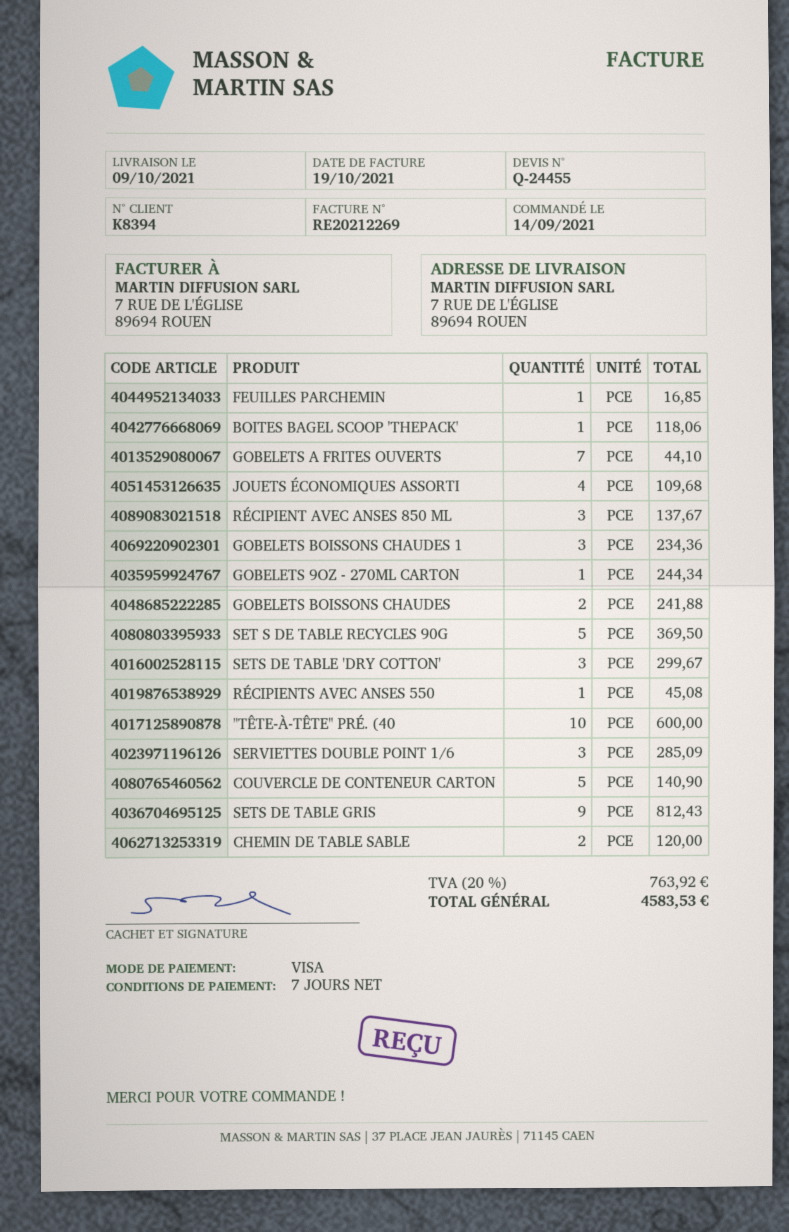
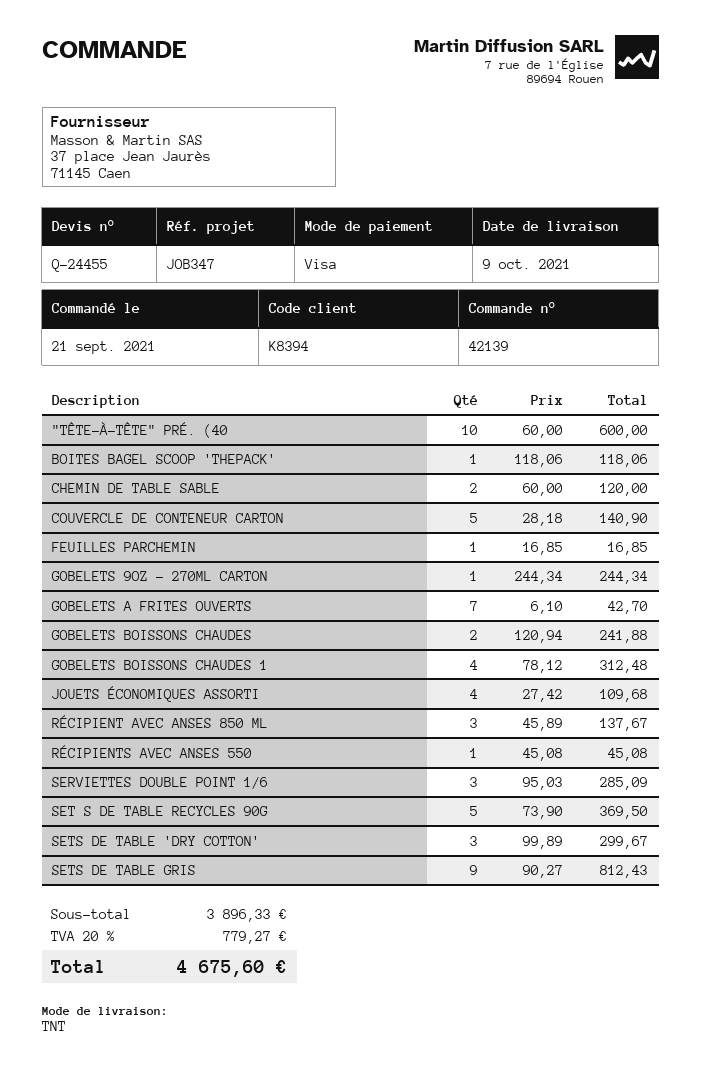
order date: 2021-09-14 -> 2021-09-21
GOBELETS A FRITES OUVERTS: 7 for 44.10 -> 7 for 42.70
GOBELETS BOISSONS CHAUDES 1: 3 for 234.36 -> 4 for 312.48
tax: 20% = 763.92 -> 20% = 779.27
total: 4583.53 -> 4675.60

